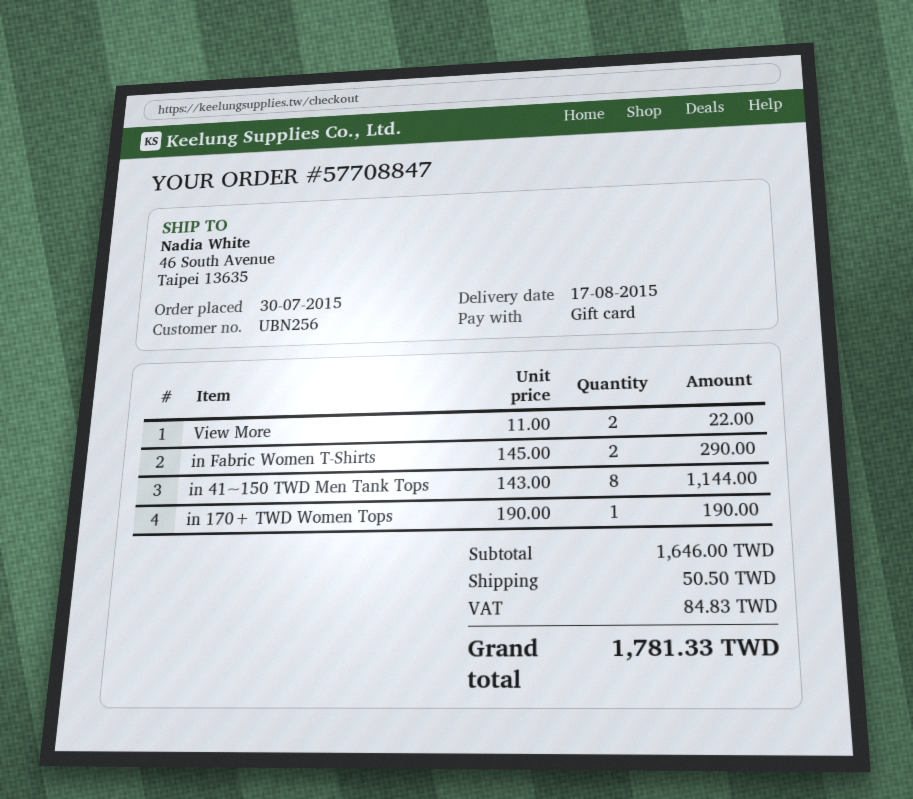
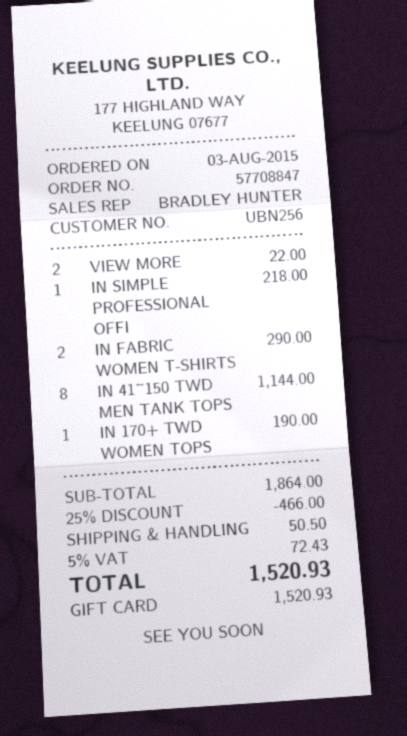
order date: 2015-07-30 -> 2015-08-03
IN SIMPLE PROFESSIONAL OFFI: none -> 1 for 218.00
subtotal: 1646.00 -> 1864.00
discount: none -> 25% = 466.00
tax: 84.83 -> 72.43
total: 1781.33 -> 1520.93

